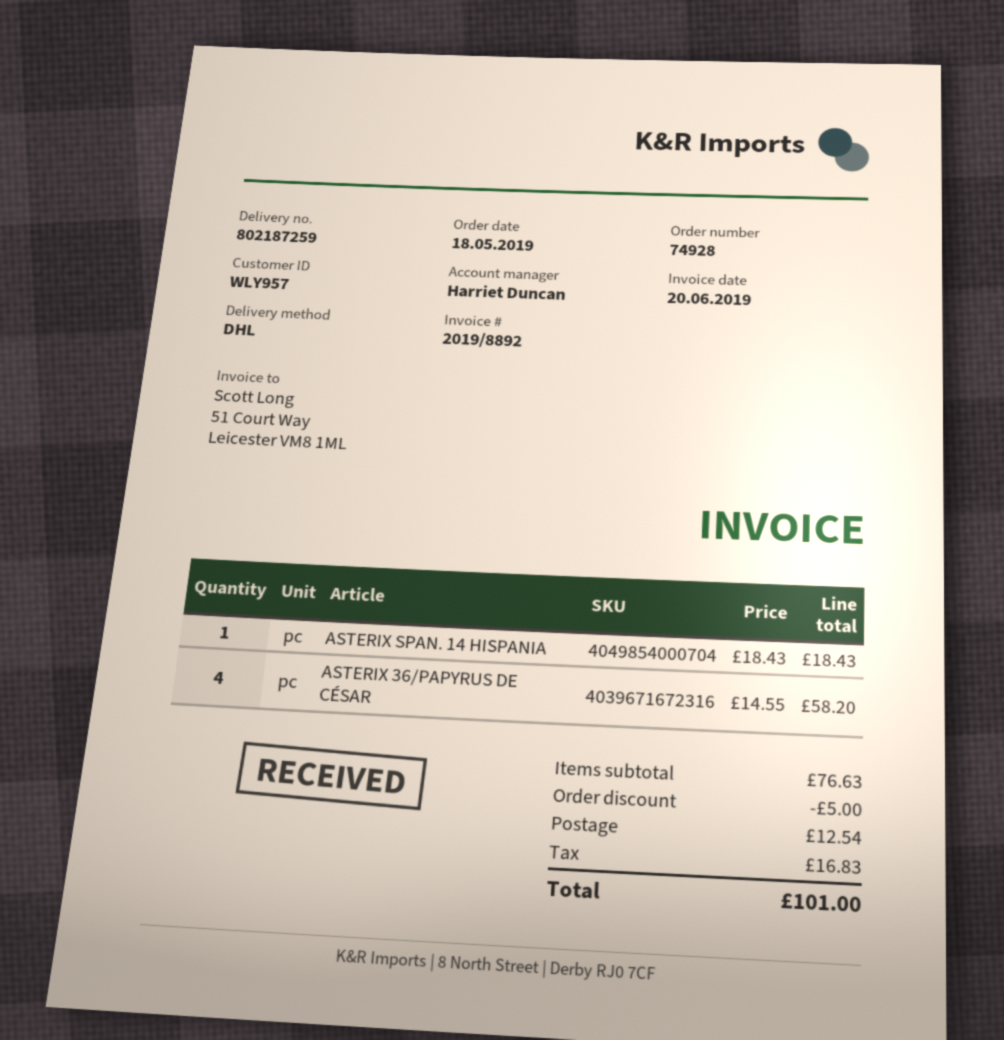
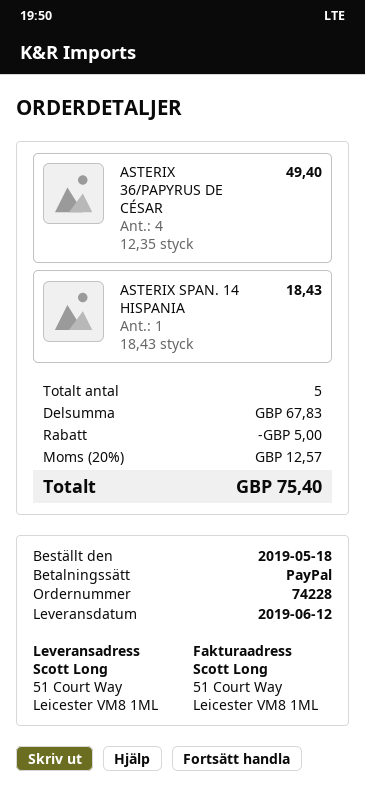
order number: 74928 -> 74228
ASTERIX 36/PAPYRUS DE CÉSAR: 4 x 14.55 = 58.20 -> 4 x 12.35 = 49.40
subtotal: 76.63 -> 67.83
shipping: 12.54 -> none
tax: 16.83 -> 12.57
total: 101.00 -> 75.40

